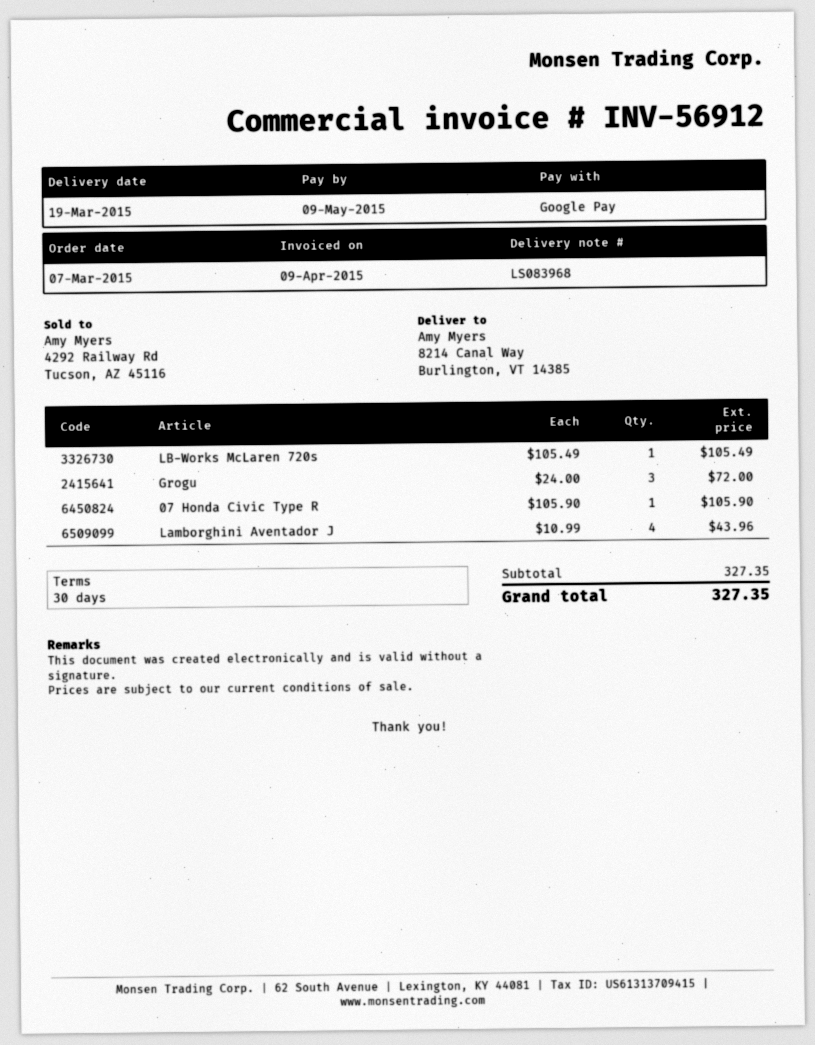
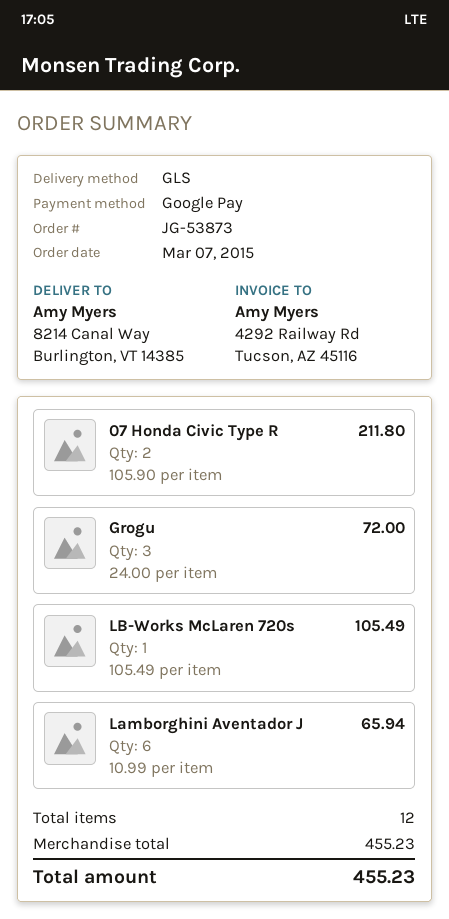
07 Honda Civic Type R: 1 x 105.90 = 105.90 -> 2 x 105.90 = 211.80
Lamborghini Aventador J: 4 x 10.99 = 43.96 -> 6 x 10.99 = 65.94
subtotal: 327.35 -> 455.23
total: 327.35 -> 455.23

